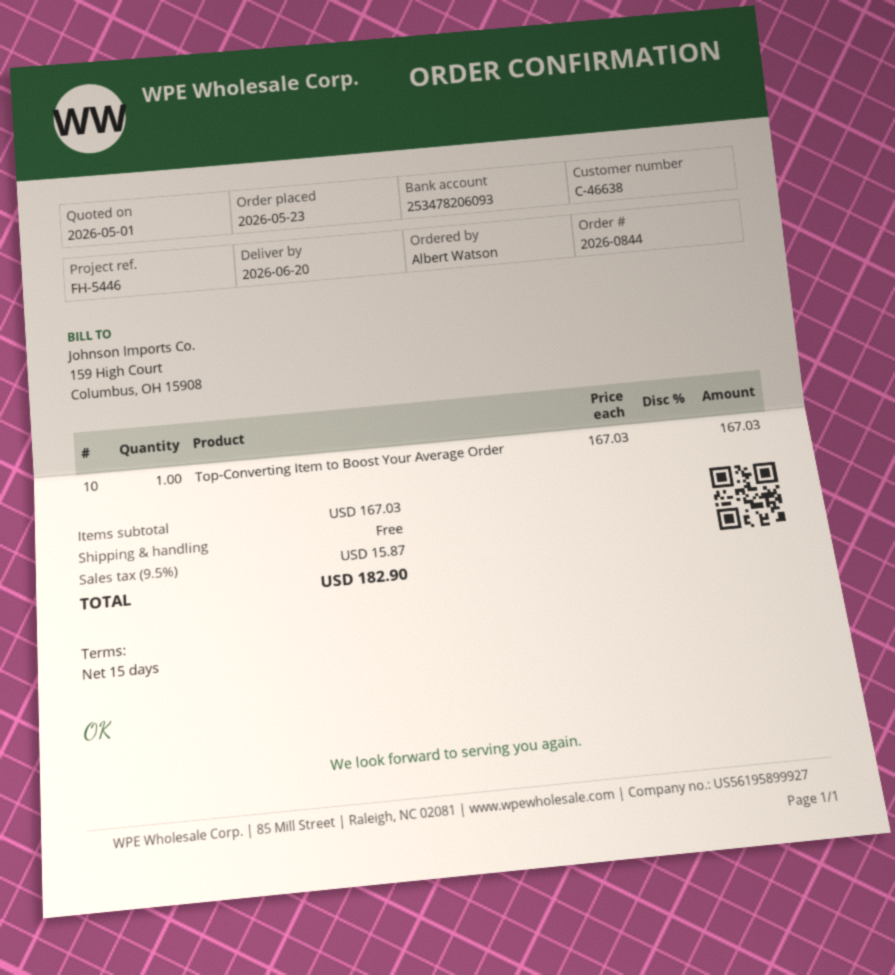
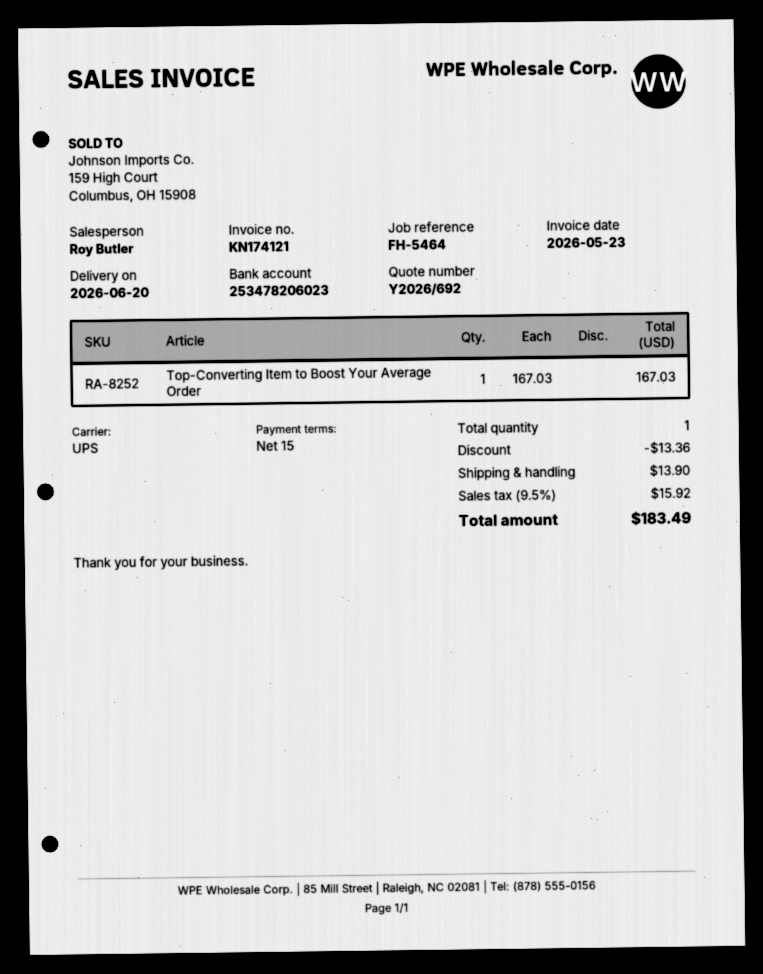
reference: FH-5446 -> FH-5464
bank account: 253478206093 -> 253478206023
discount: none -> 13.36
shipping: 0.00 -> 13.90
tax: 9.5% = 15.87 -> 9.5% = 15.92
total: 182.90 -> 183.49

